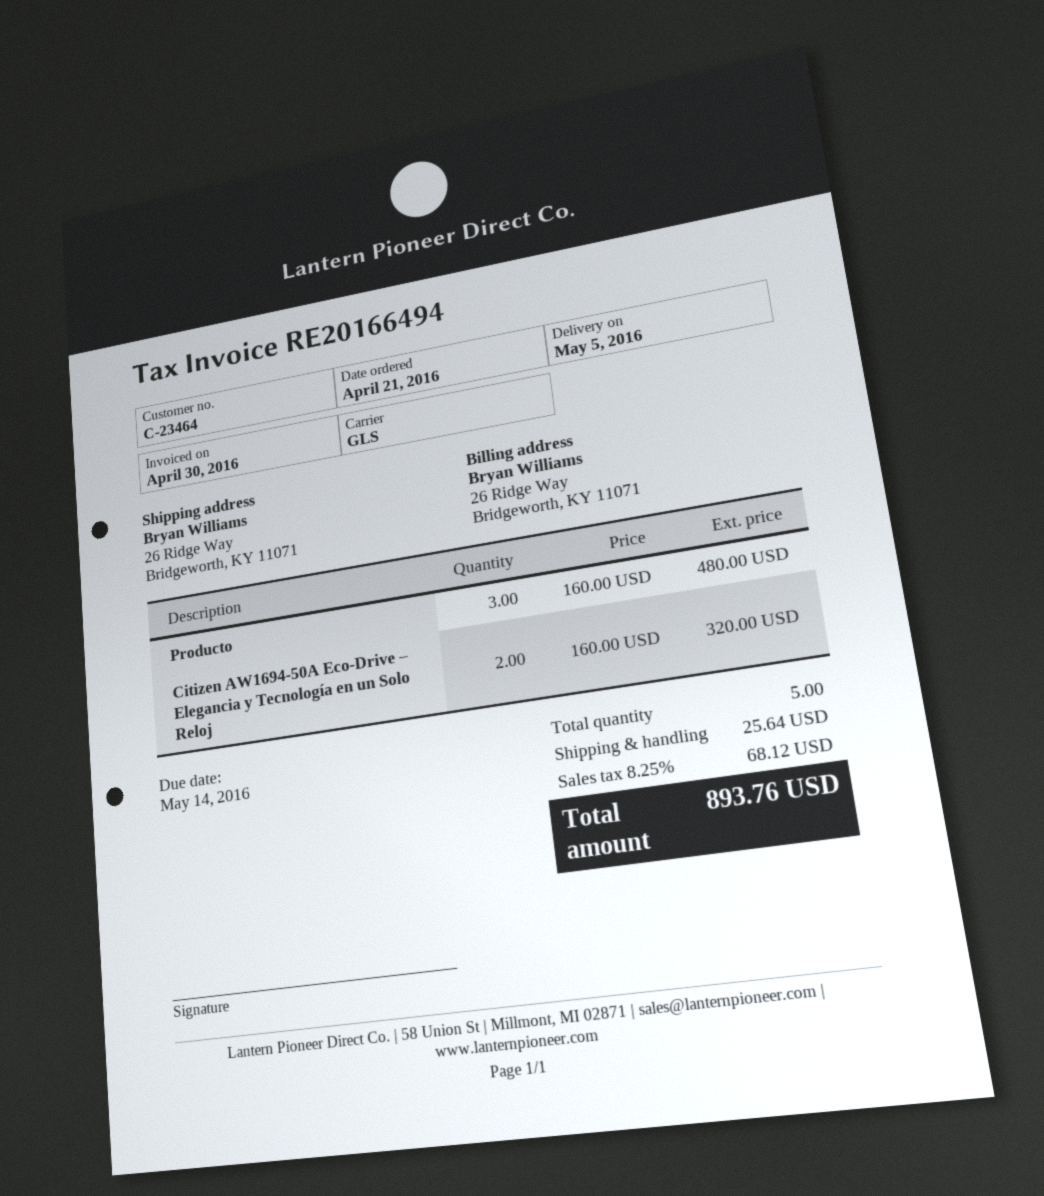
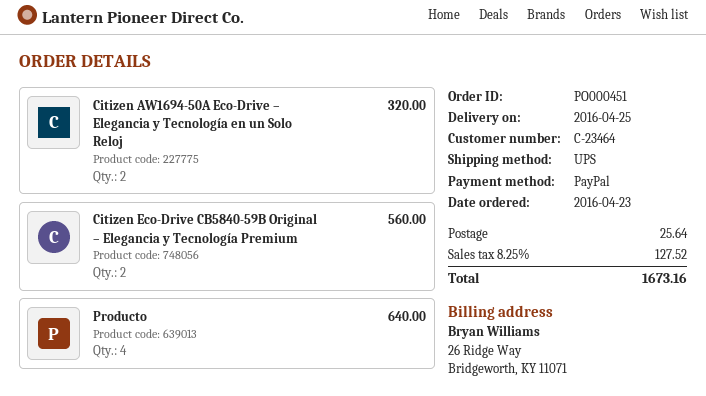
order date: 2016-04-21 -> 2016-04-23
delivery date: 2016-05-05 -> 2016-04-25
shipping method: GLS -> UPS
Producto: 3 for 480.00 -> 4 for 640.00
Citizen Eco-Drive CB5840-59B Original – Elegancia y Tecnología Premium: none -> 2 for 560.00
tax: 8.25% = 68.12 -> 8.25% = 127.52
total: 893.76 -> 1673.16

